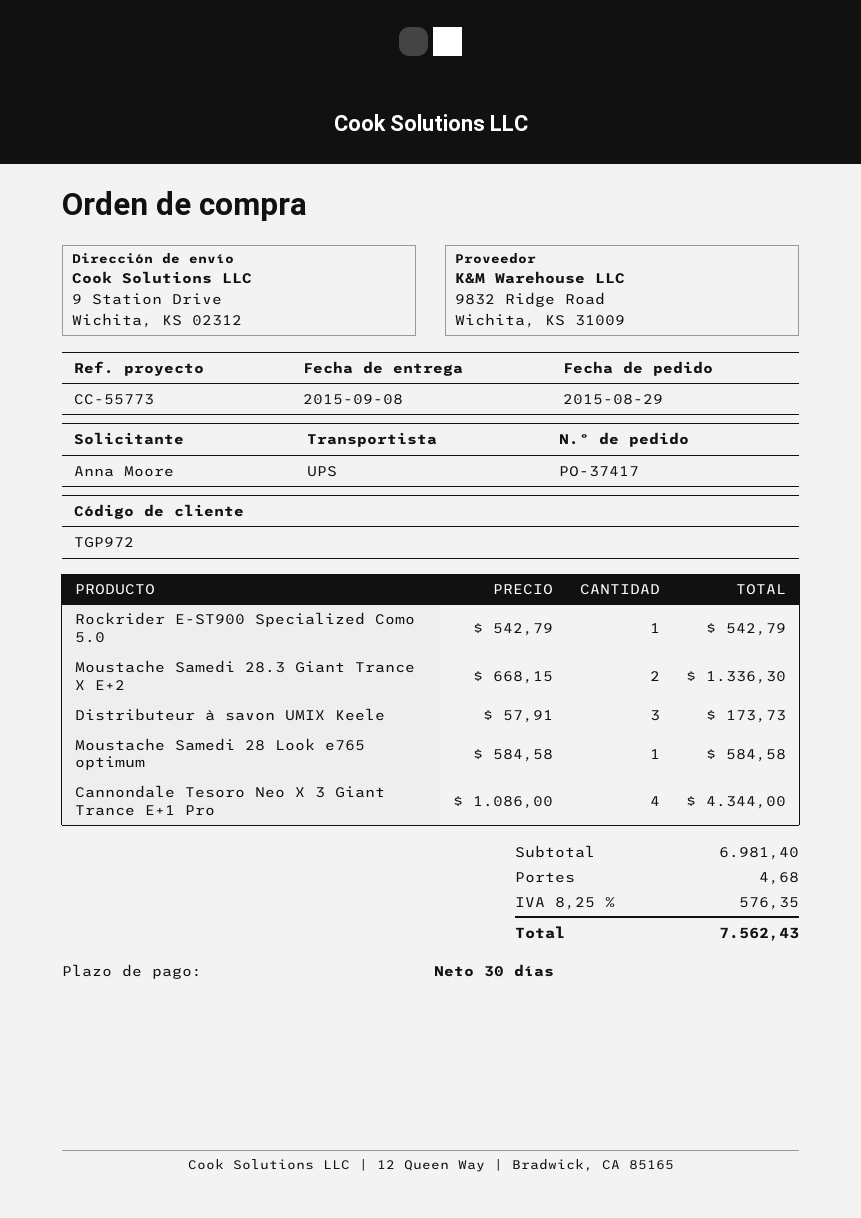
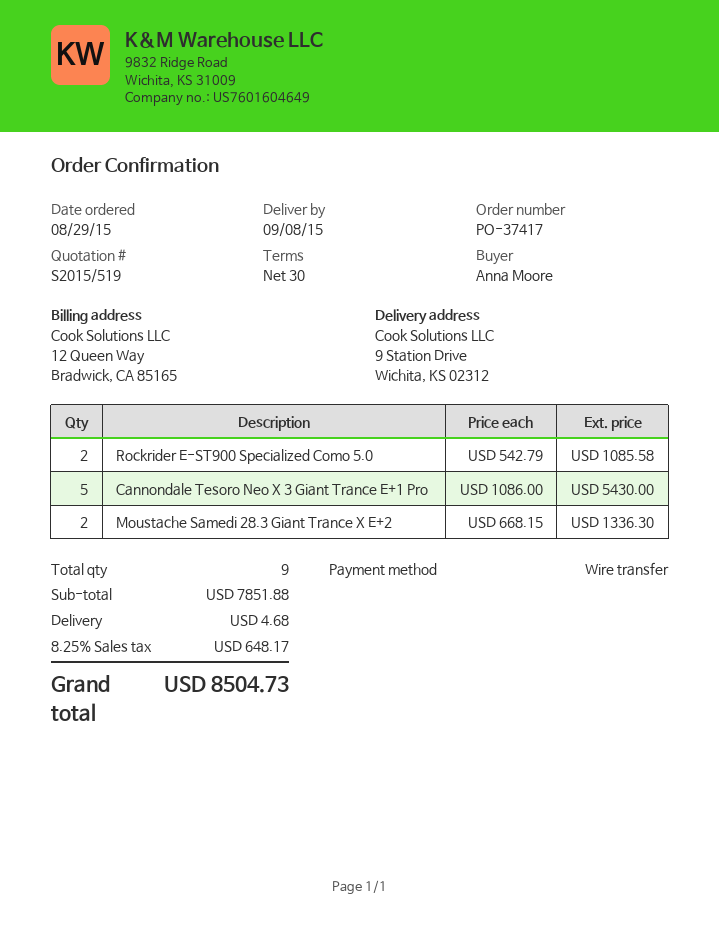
Rockrider E-ST900 Specialized Como 5.0: 1 x 542.79 = 542.79 -> 2 x 542.79 = 1085.58
Distributeur à savon UMIX Keele: 3 x 57.91 = 173.73 -> none
Moustache Samedi 28 Look e765 optimum: 1 x 584.58 = 584.58 -> none
Cannondale Tesoro Neo X 3 Giant Trance E+1 Pro: 4 x 1086.00 = 4344.00 -> 5 x 1086.00 = 5430.00
subtotal: 6981.40 -> 7851.88
tax: 8.25% = 576.35 -> 8.25% = 648.17
total: 7562.43 -> 8504.73

